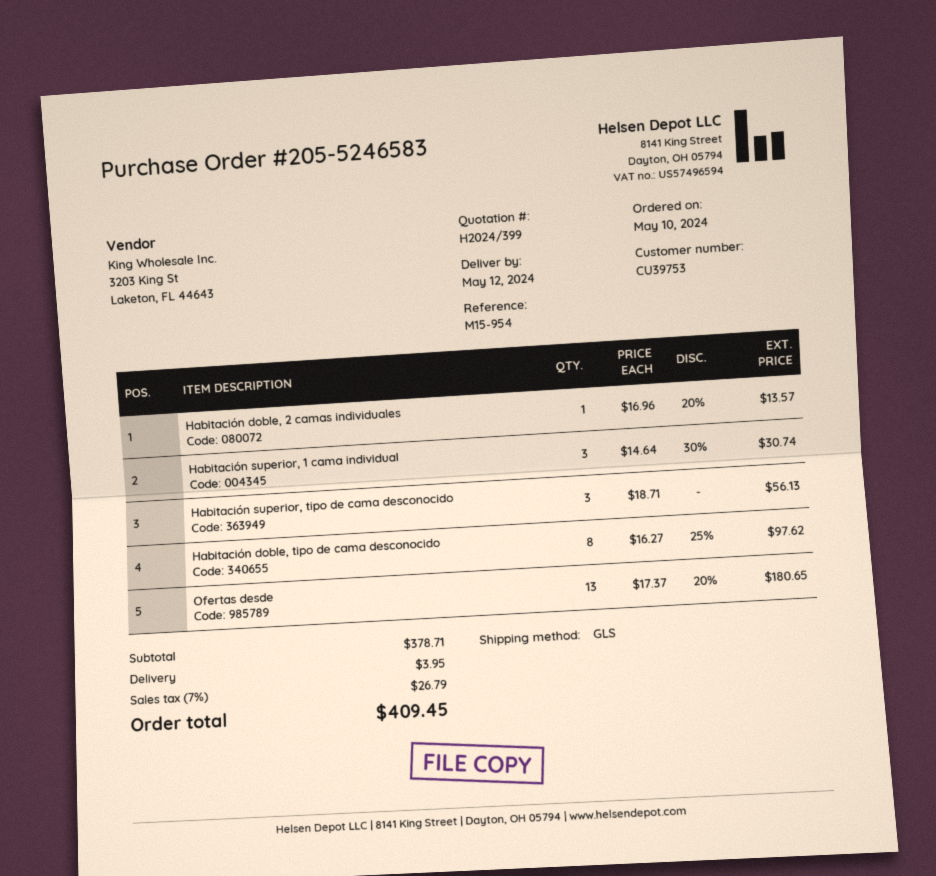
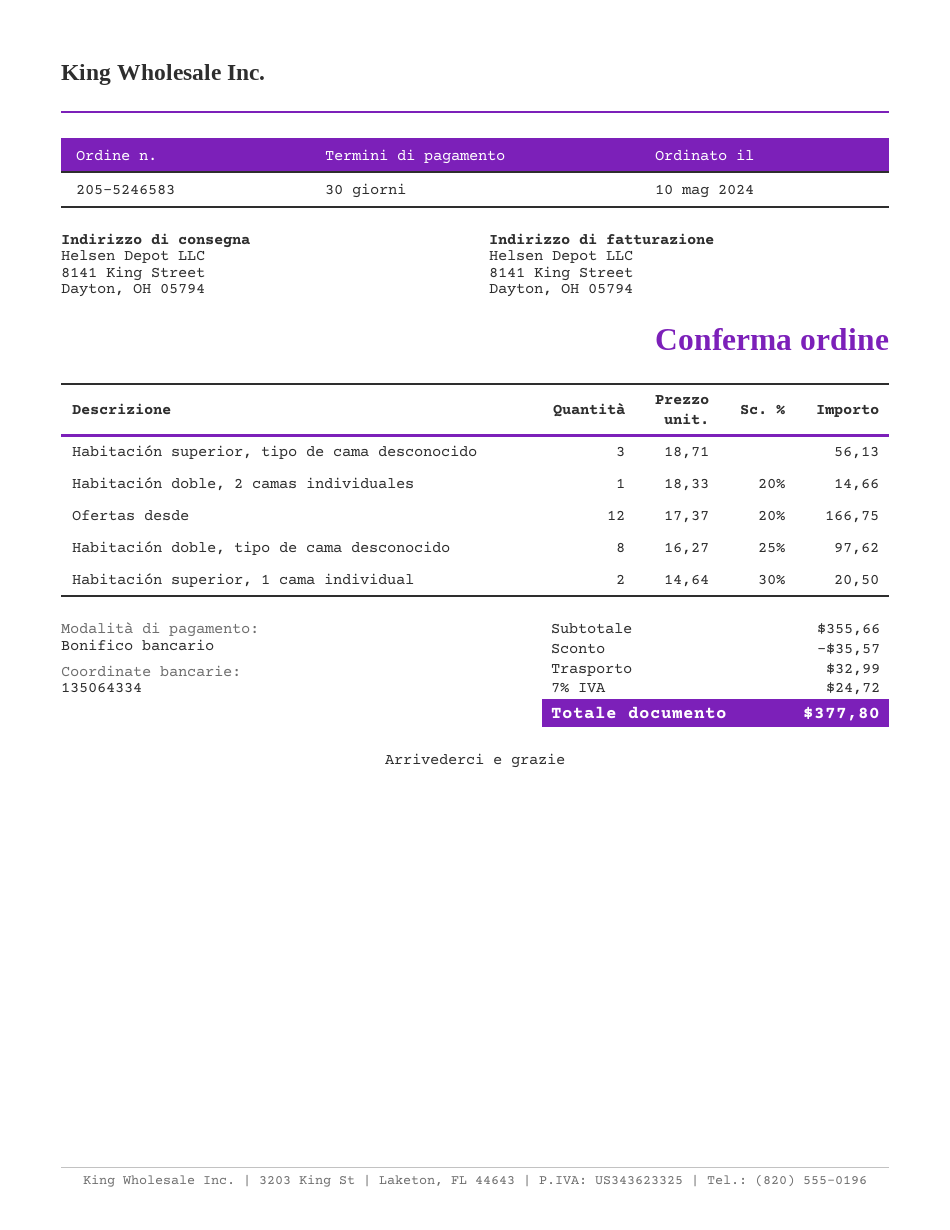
Habitación doble, 2 camas individuales: 1 x 16.96 - 20% = 13.57 -> 1 x 18.33 - 20% = 14.66
Habitación superior, 1 cama individual: 3 x 14.64 - 30% = 30.74 -> 2 x 14.64 - 30% = 20.50
Ofertas desde: 13 x 17.37 - 20% = 180.65 -> 12 x 17.37 - 20% = 166.75
subtotal: 378.71 -> 355.66
discount: none -> 35.57
shipping: 3.95 -> 32.99
tax: 7% = 26.79 -> 7% = 24.72
total: 409.45 -> 377.80

